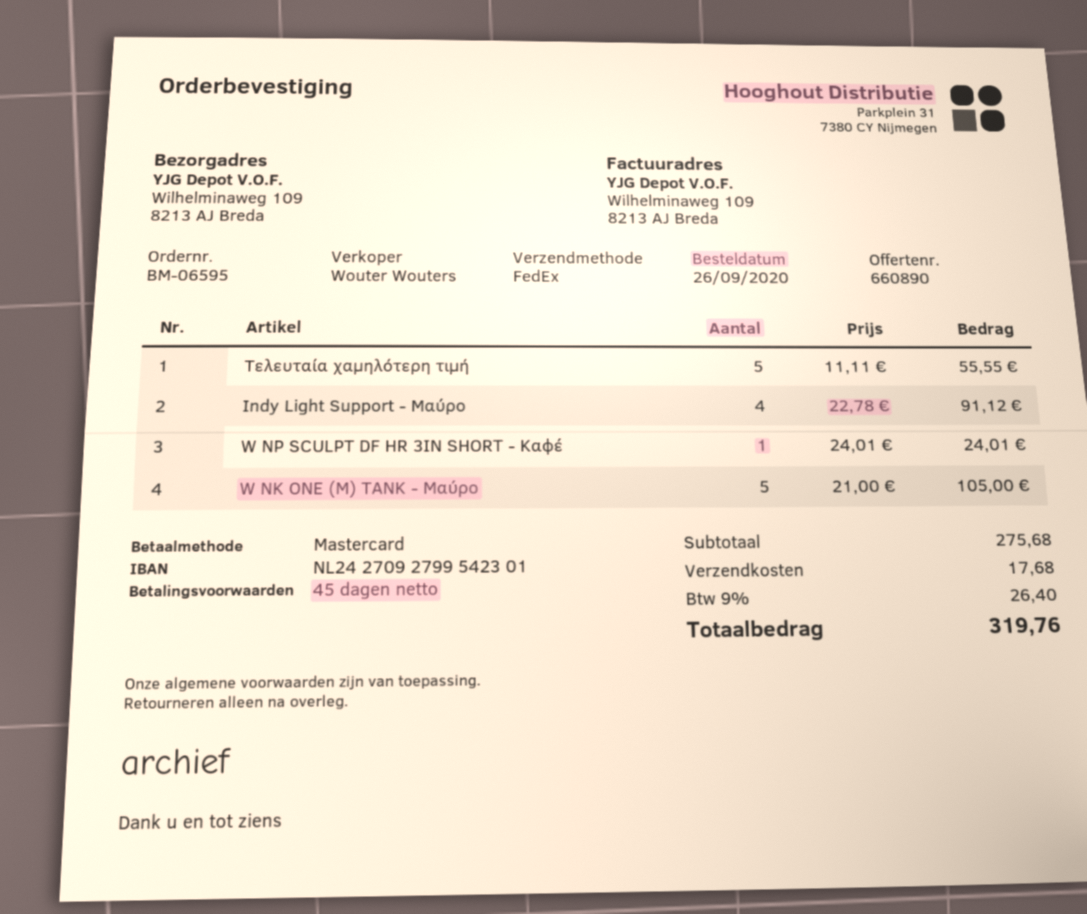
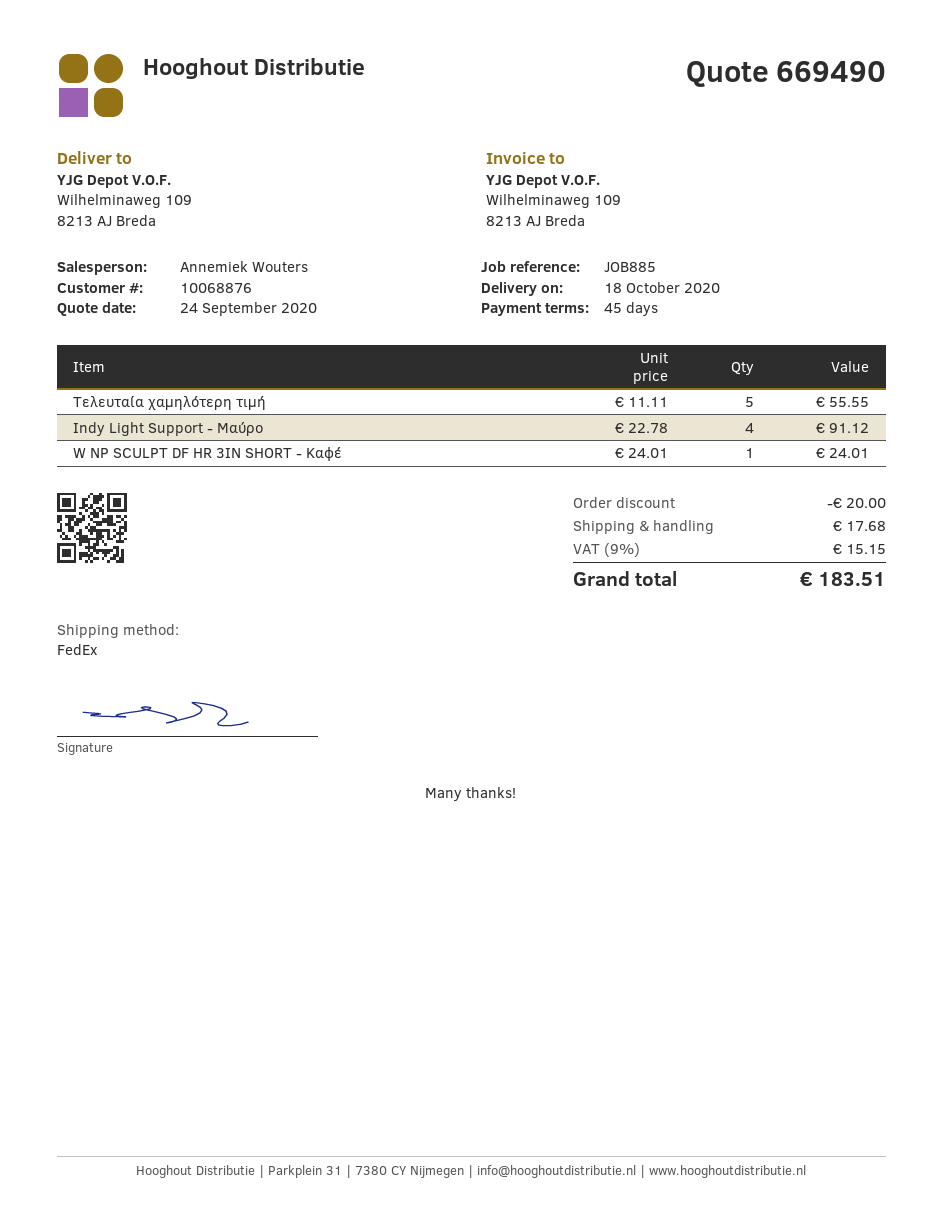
quote number: 660890 -> 669490
sales rep: Wouter Wouters -> Annemiek Wouters
W NK ONE (M) TANK - Μαύρο: 5 x 21.00 = 105.00 -> none
discount: none -> 20.00
tax: 9% = 26.40 -> 9% = 15.15
total: 319.76 -> 183.51

